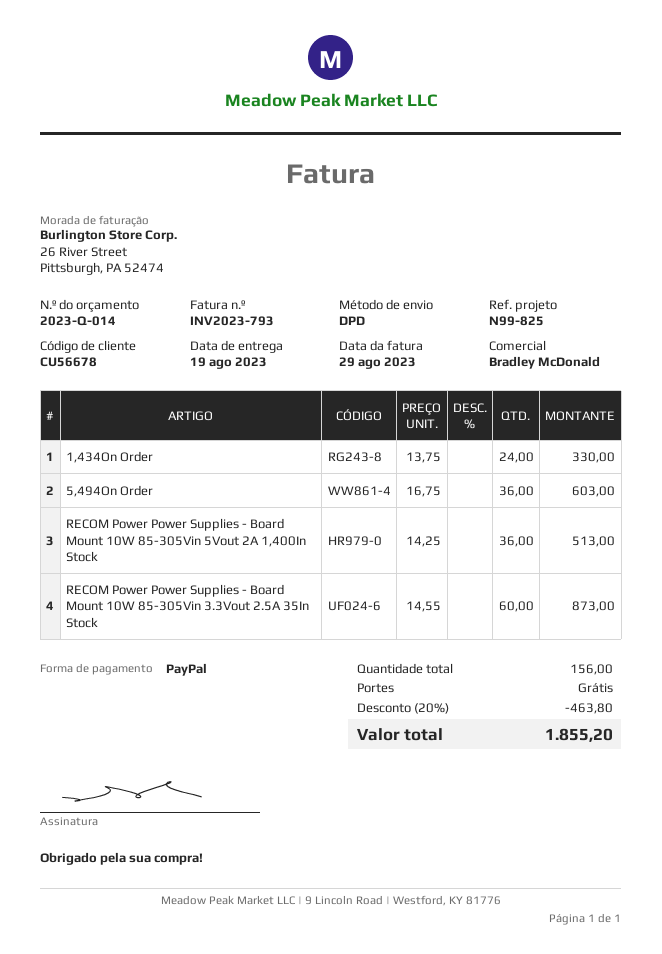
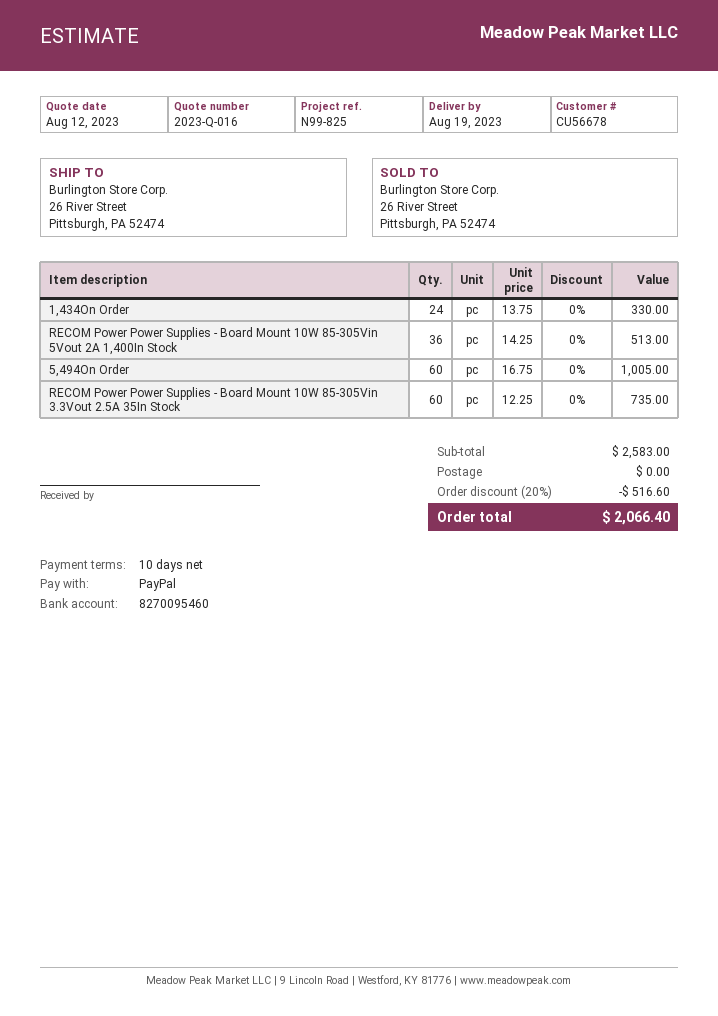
quote number: 2023-Q-014 -> 2023-Q-016
5,494On Order: 36 x 16.75 = 603.00 -> 60 x 16.75 = 1005.00
RECOM Power Power Supplies - Board Mount 10W 85-305Vin 3.3Vout 2.5A 35In Stock: 60 x 14.55 = 873.00 -> 60 x 12.25 = 735.00
discount: 20% = 463.80 -> 20% = 516.60
total: 1855.20 -> 2066.40

